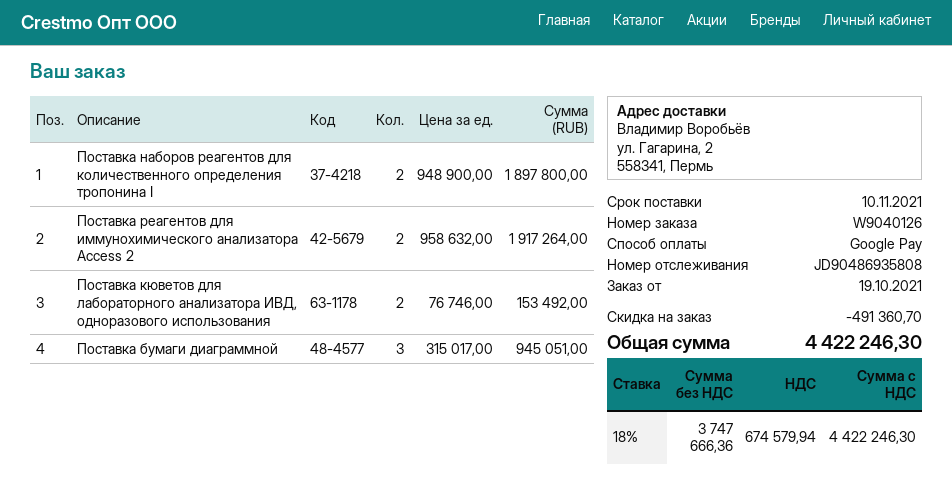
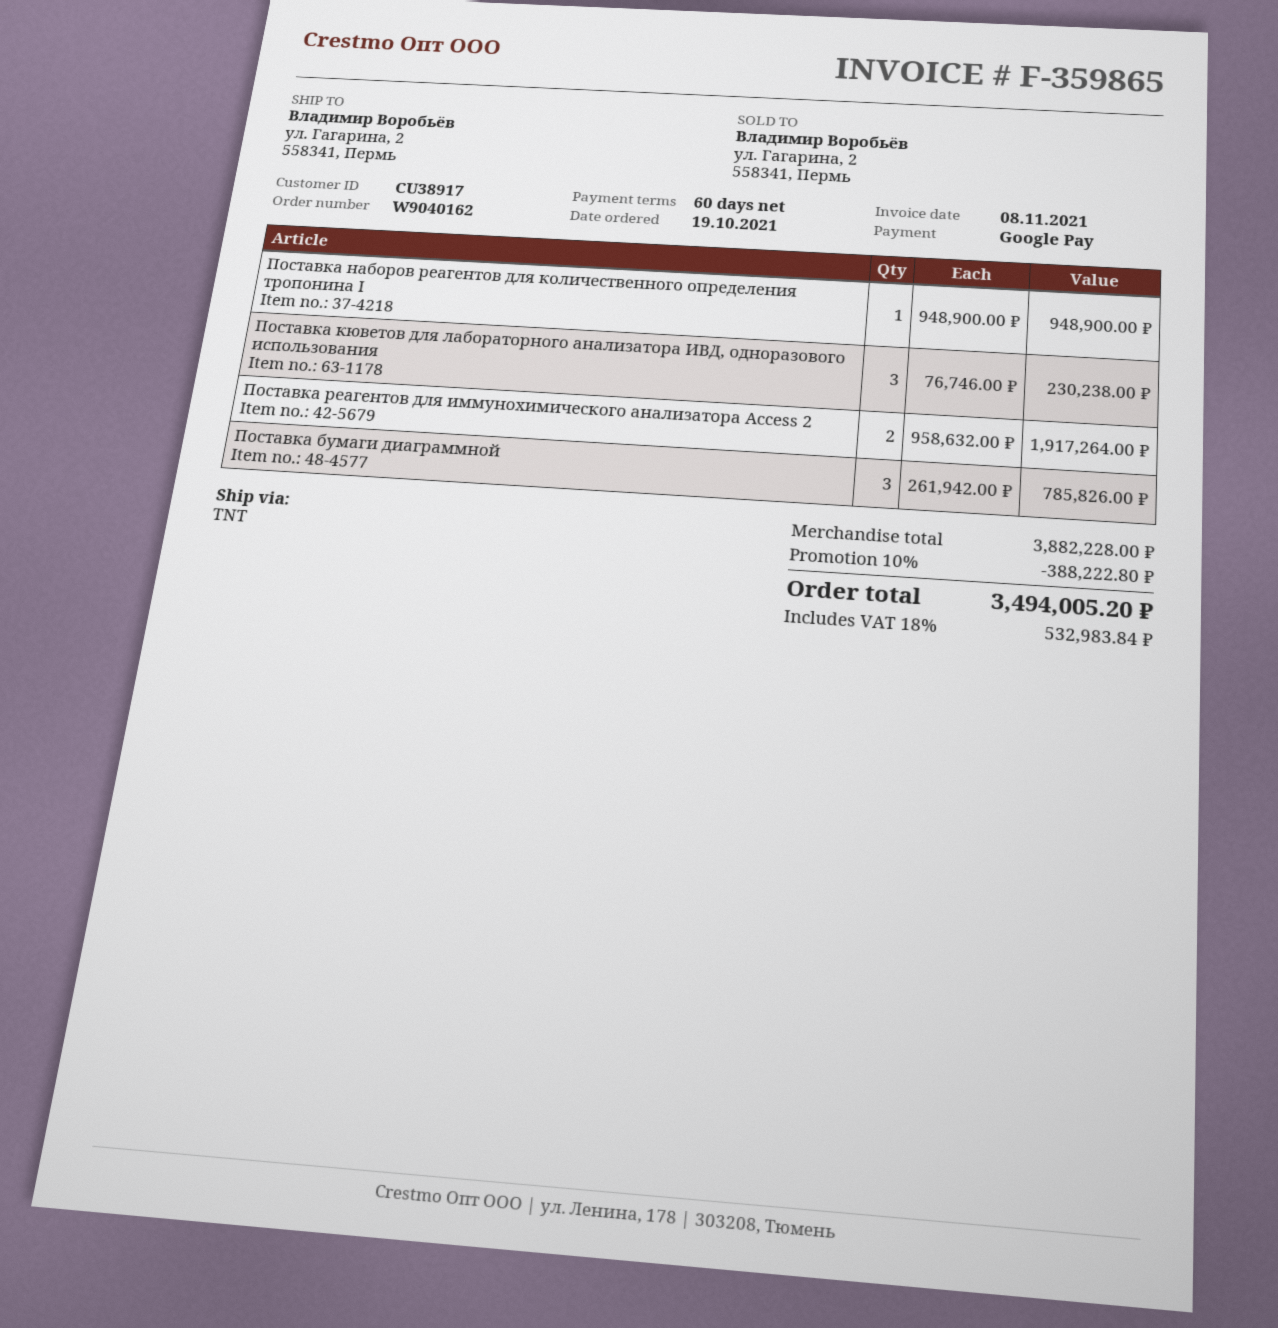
order number: W9040126 -> W9040162
Поставка наборов реагентов для количественного определения тропонина I: 2 x 948900.00 = 1897800.00 -> 1 x 948900.00 = 948900.00
Поставка кюветов для лабораторного анализатора ИВД, одноразового использования: 2 x 76746.00 = 153492.00 -> 3 x 76746.00 = 230238.00
Поставка бумаги диаграммной: 3 x 315017.00 = 945051.00 -> 3 x 261942.00 = 785826.00
discount: 491360.70 -> 388222.80
tax: 18% = 674579.94 -> 18% = 532983.84
total: 4422246.30 -> 3494005.20

